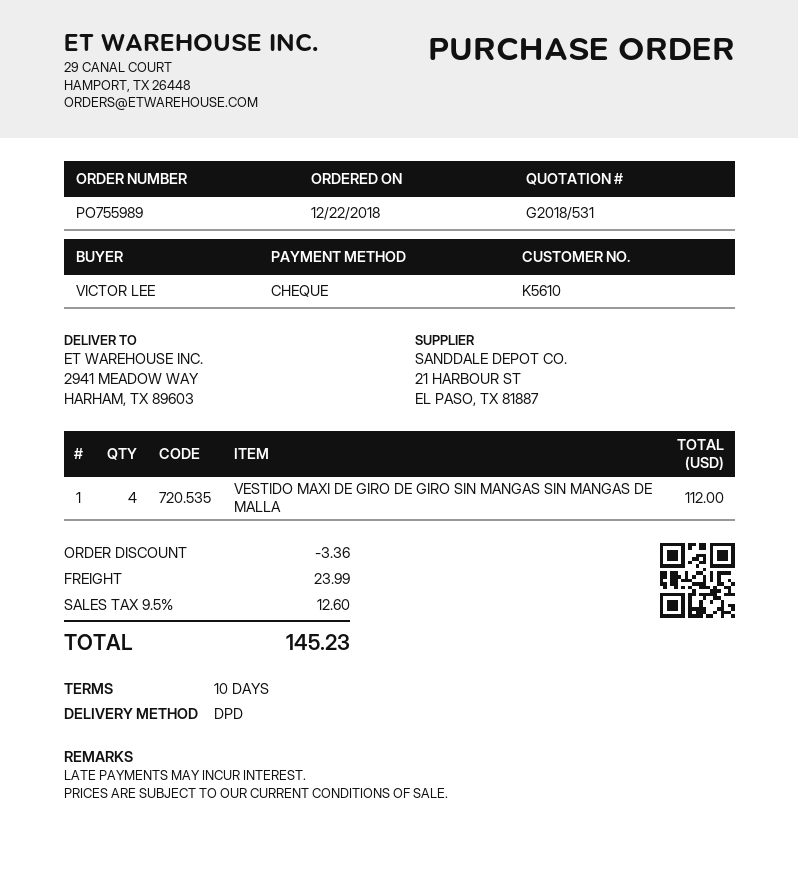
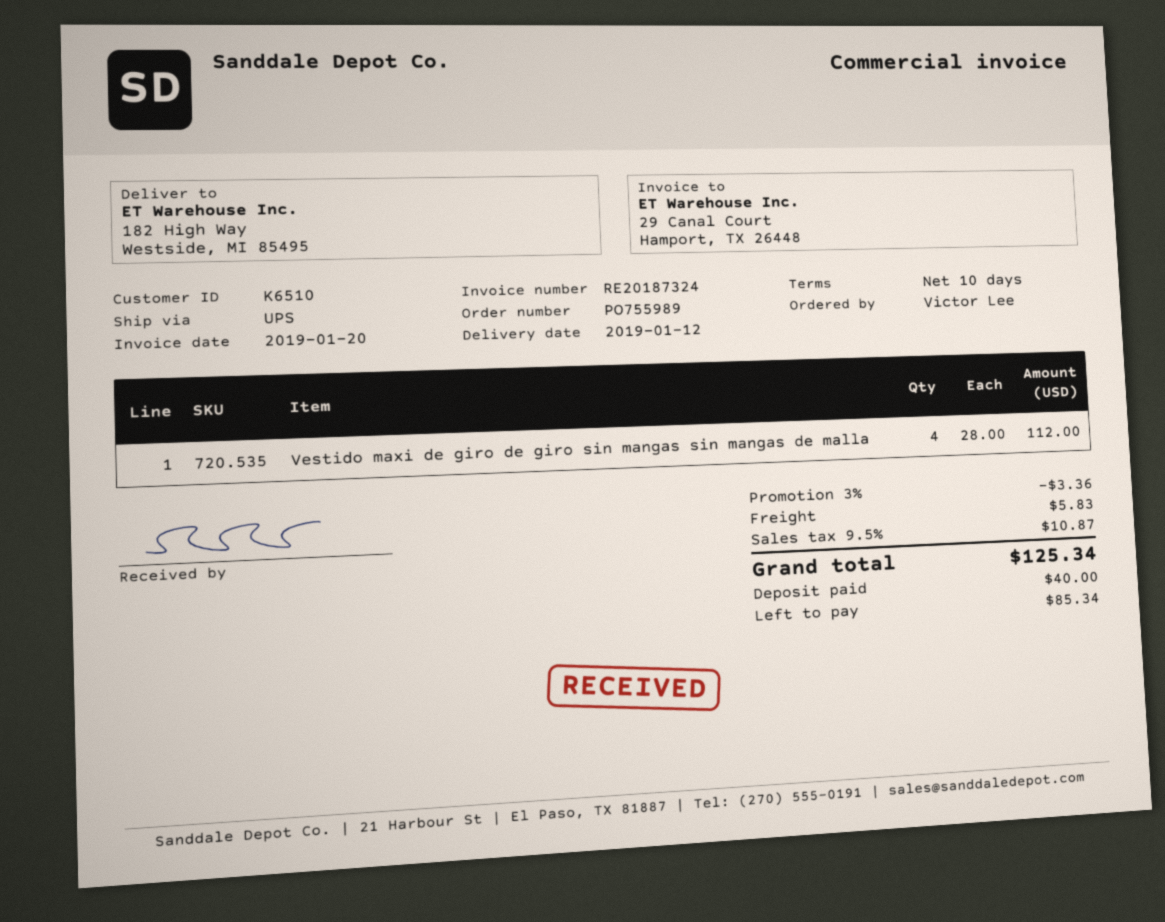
customer number: K5610 -> K6510
shipping method: DPD -> UPS
ship to: 2941 MEADOW WAY, HARHAM, TX 89603 -> 182 High Way, Westside, MI 85495
shipping: 23.99 -> 5.83
tax: 9.5% = 12.60 -> 9.5% = 10.87
total: 145.23 -> 125.34

